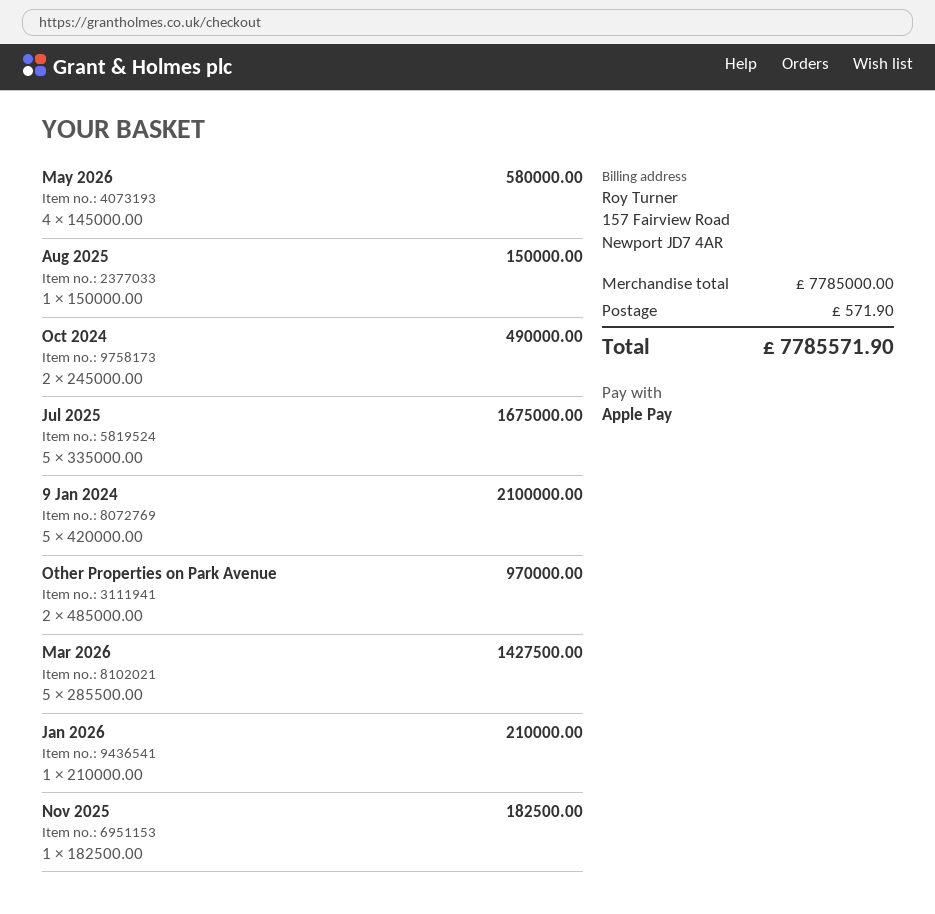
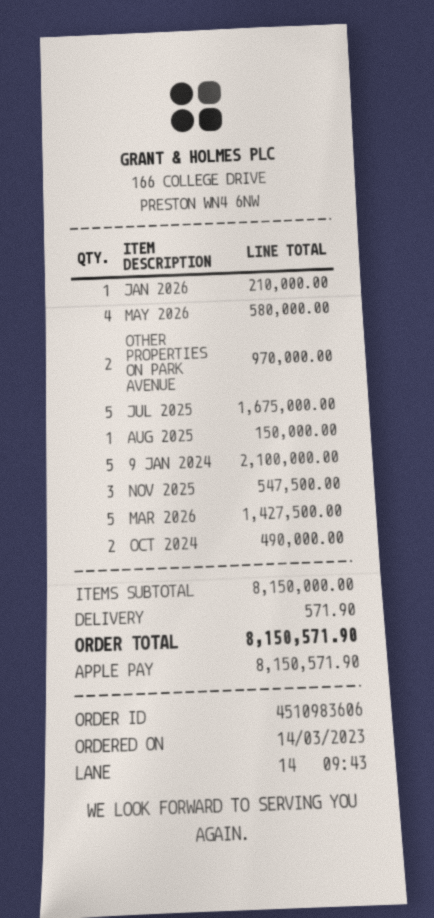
Nov 2025: 1 for 182500.00 -> 3 for 547500.00
subtotal: 7785000.00 -> 8150000.00
total: 7785571.90 -> 8150571.90

